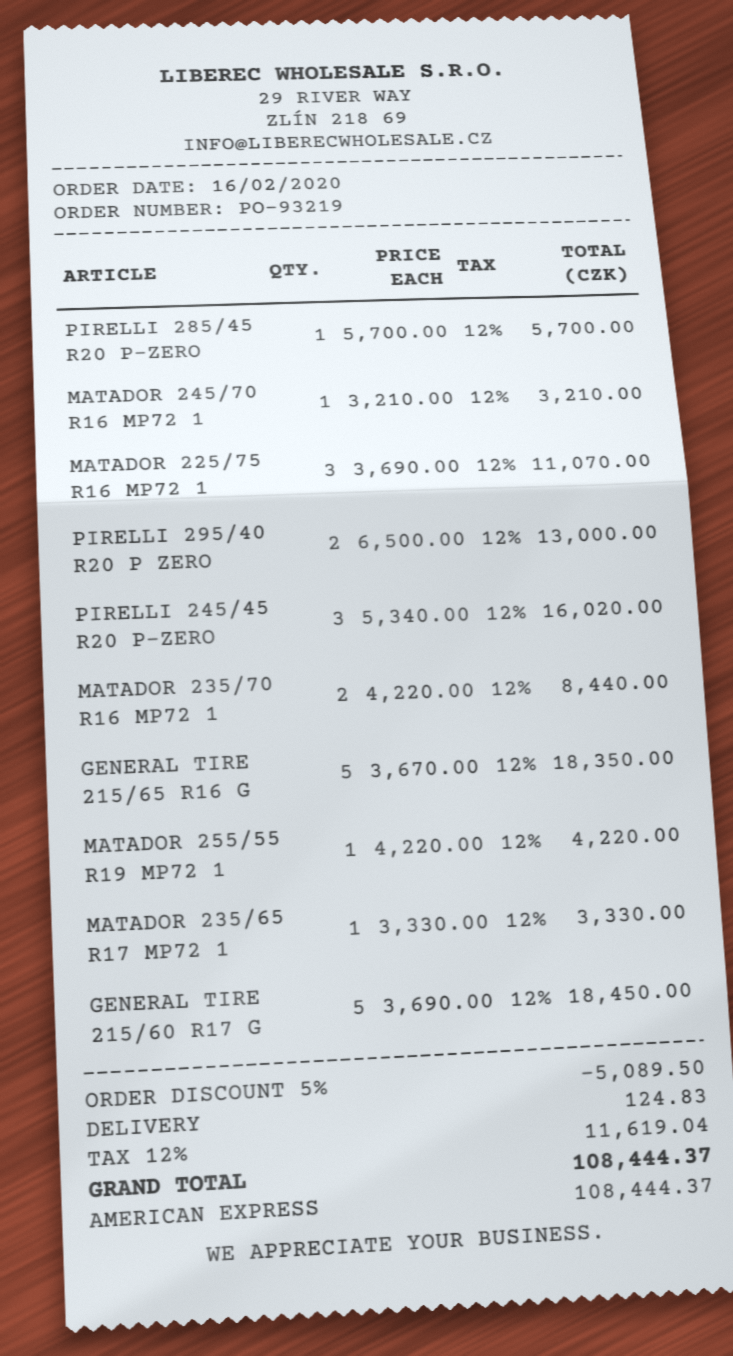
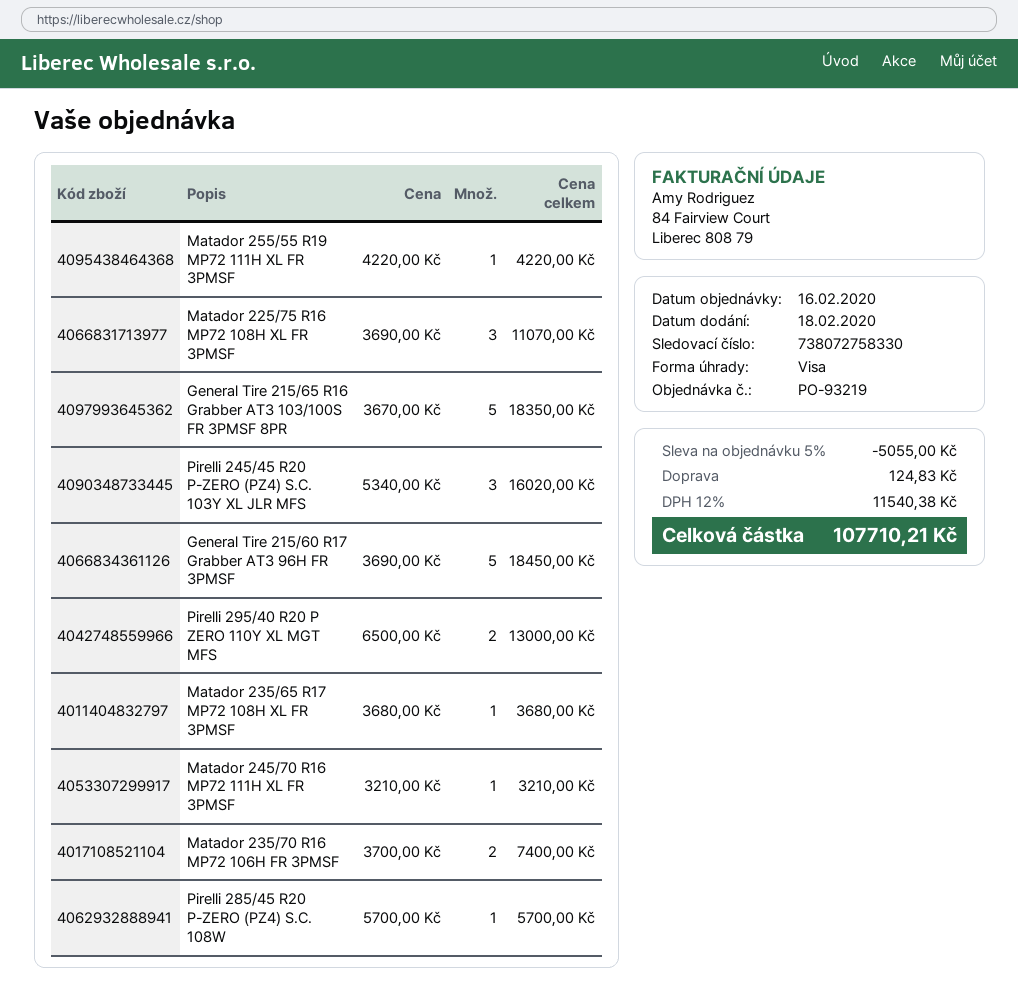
payment method: American Express -> Visa
MATADOR 235/70 R16 MP72 1: 2 x 4220.00 = 8440.00 -> 2 x 3700.00 = 7400.00
MATADOR 235/65 R17 MP72 1: 1 x 3330.00 = 3330.00 -> 1 x 3680.00 = 3680.00
discount: 5% = 5089.50 -> 5% = 5055.00
tax: 12% = 11619.04 -> 12% = 11540.38
total: 108444.37 -> 107710.21

